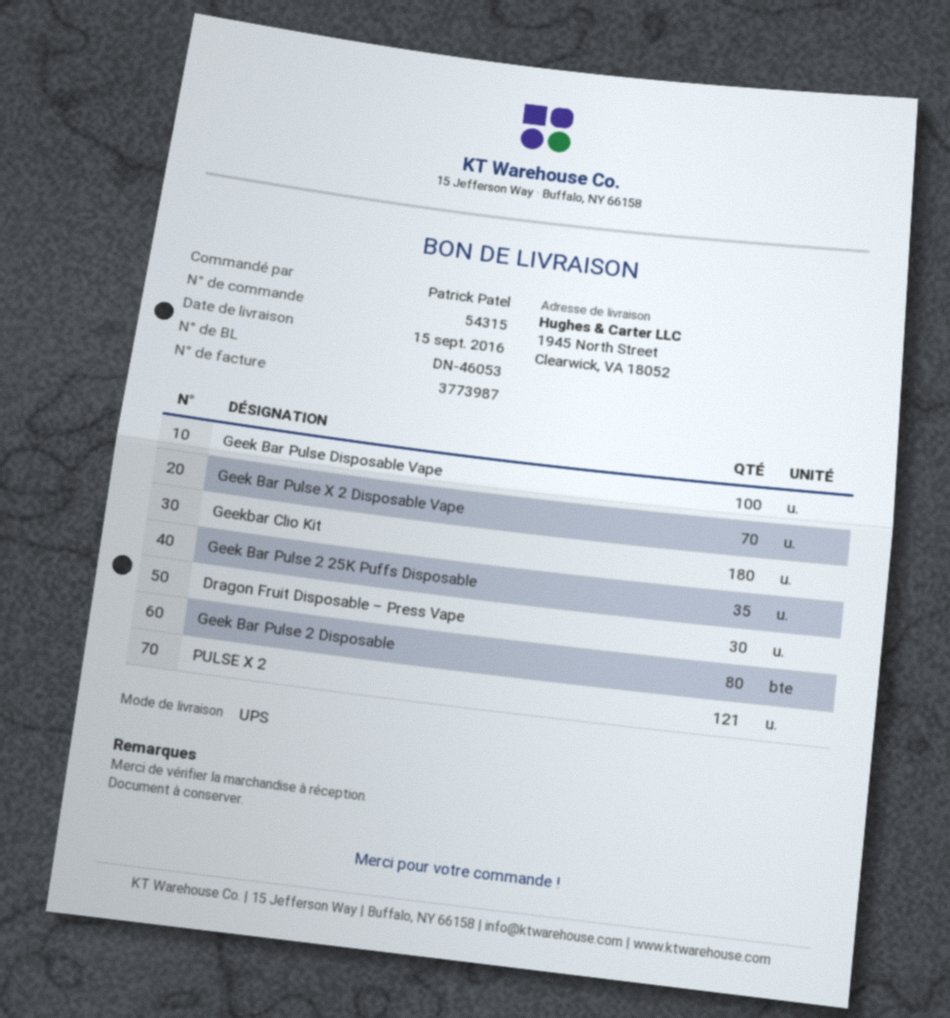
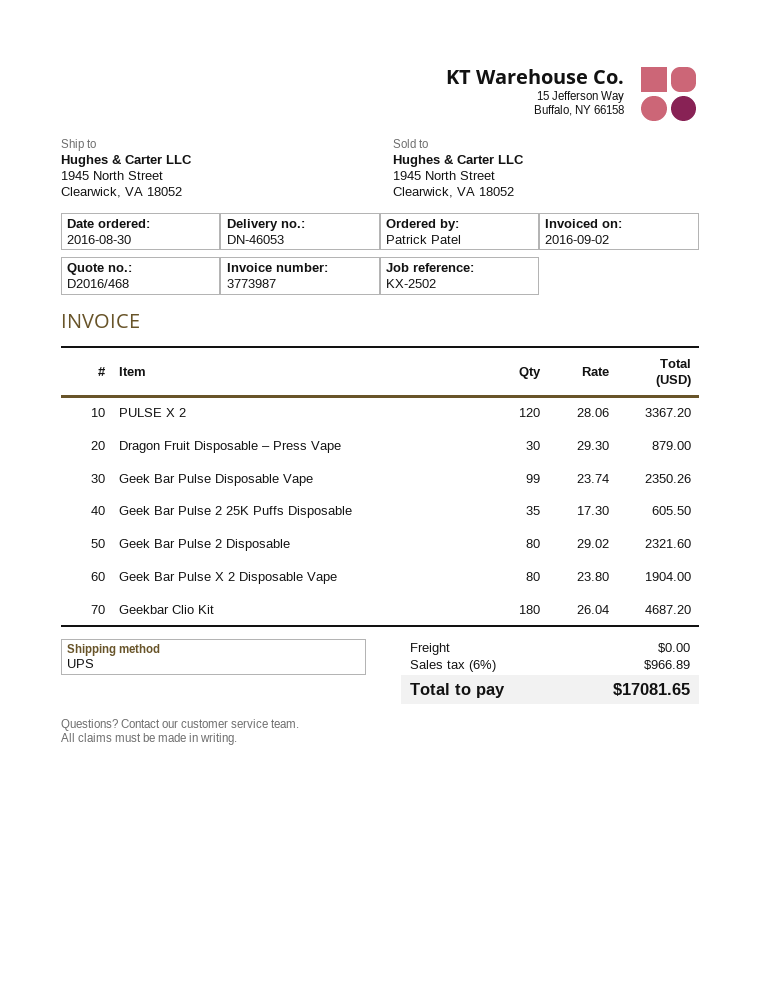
Geek Bar Pulse Disposable Vape: 100 -> 99
Geek Bar Pulse X 2 Disposable Vape: 70 -> 80
PULSE X 2: 121 -> 120

